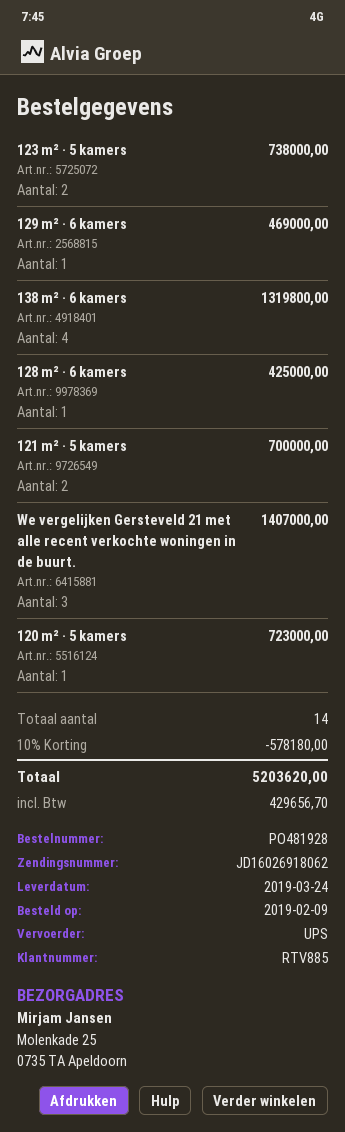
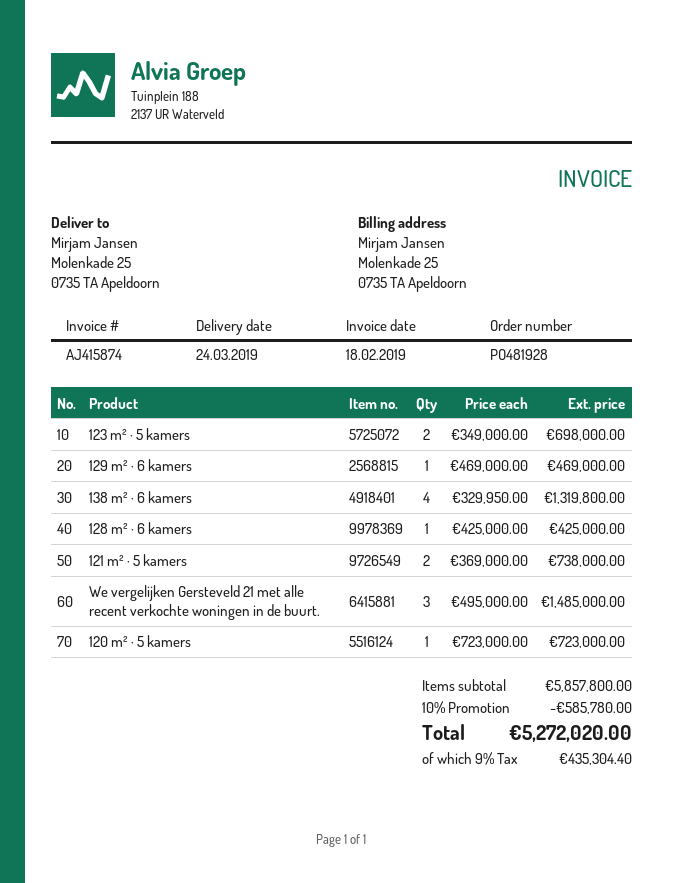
123 m² · 5 kamers: 2 for 738000.00 -> 2 for 698000.00
121 m² · 5 kamers: 2 for 700000.00 -> 2 for 738000.00
We vergelijken Gersteveld 21 met alle recent verkochte woningen in de buurt.: 3 for 1407000.00 -> 3 for 1485000.00
discount: 10% = 578180.00 -> 10% = 585780.00
tax: 429656.70 -> 435304.40
total: 5203620.00 -> 5272020.00

